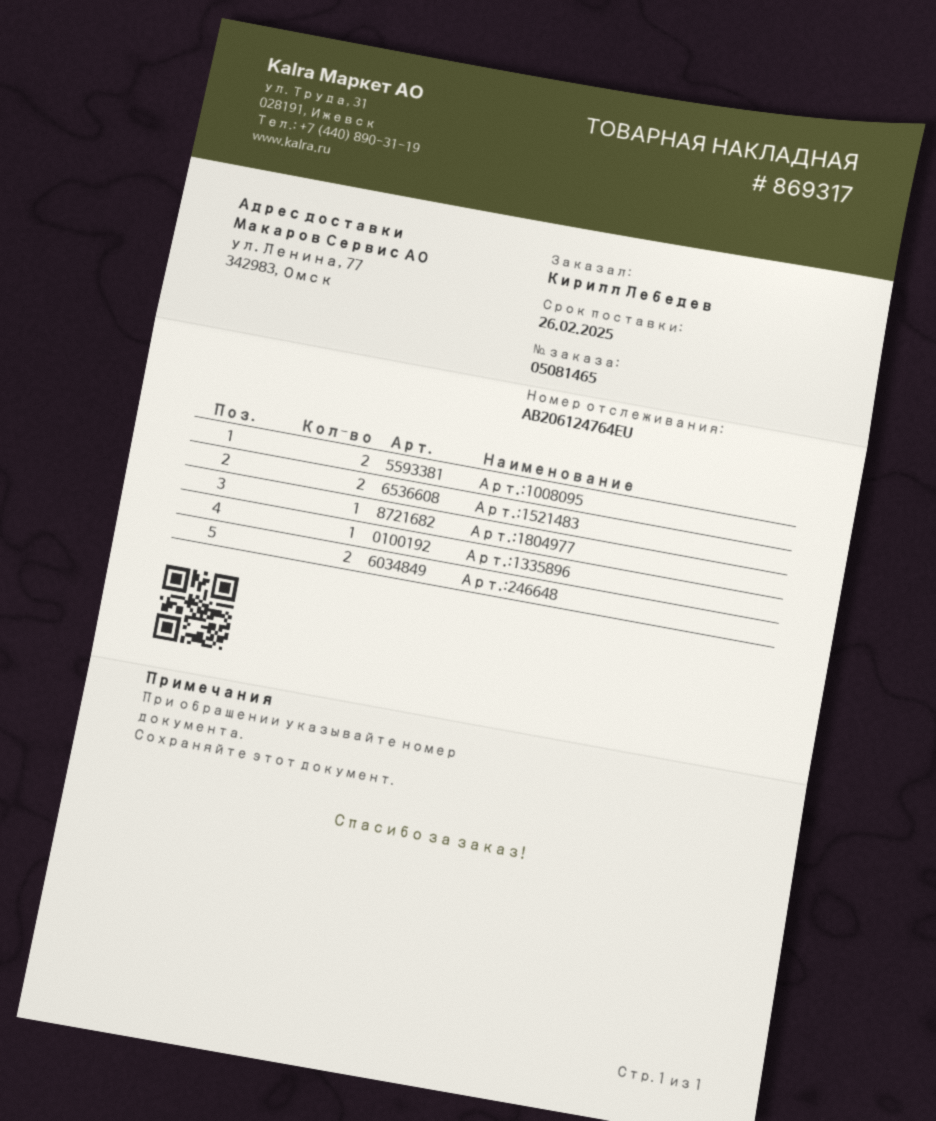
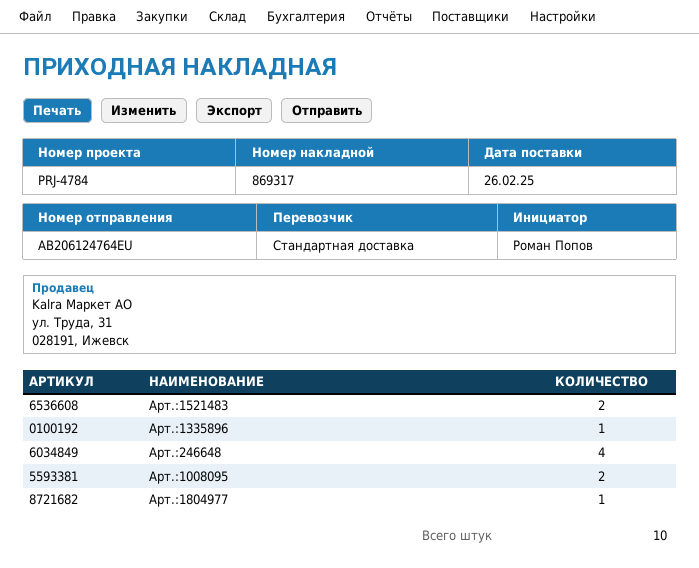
ordered by: Кирилл Лебедев -> Роман Попов
Арт.:246648: 2 -> 4

